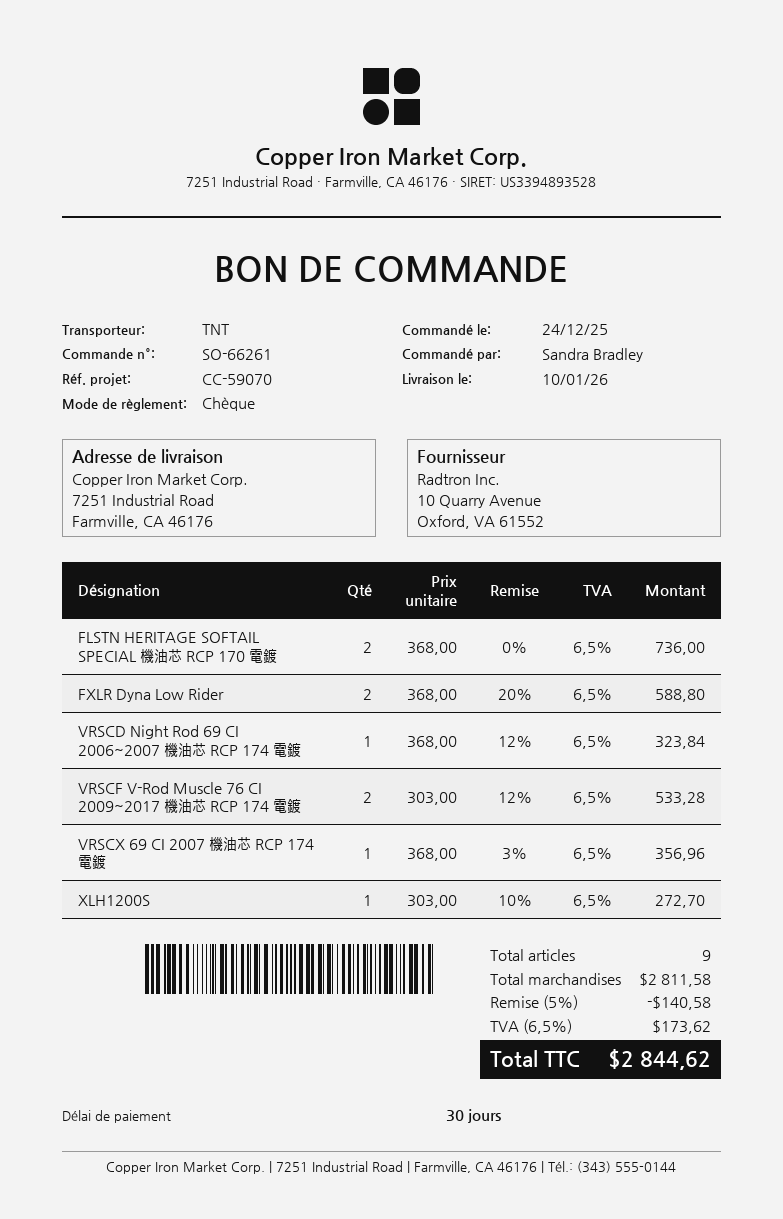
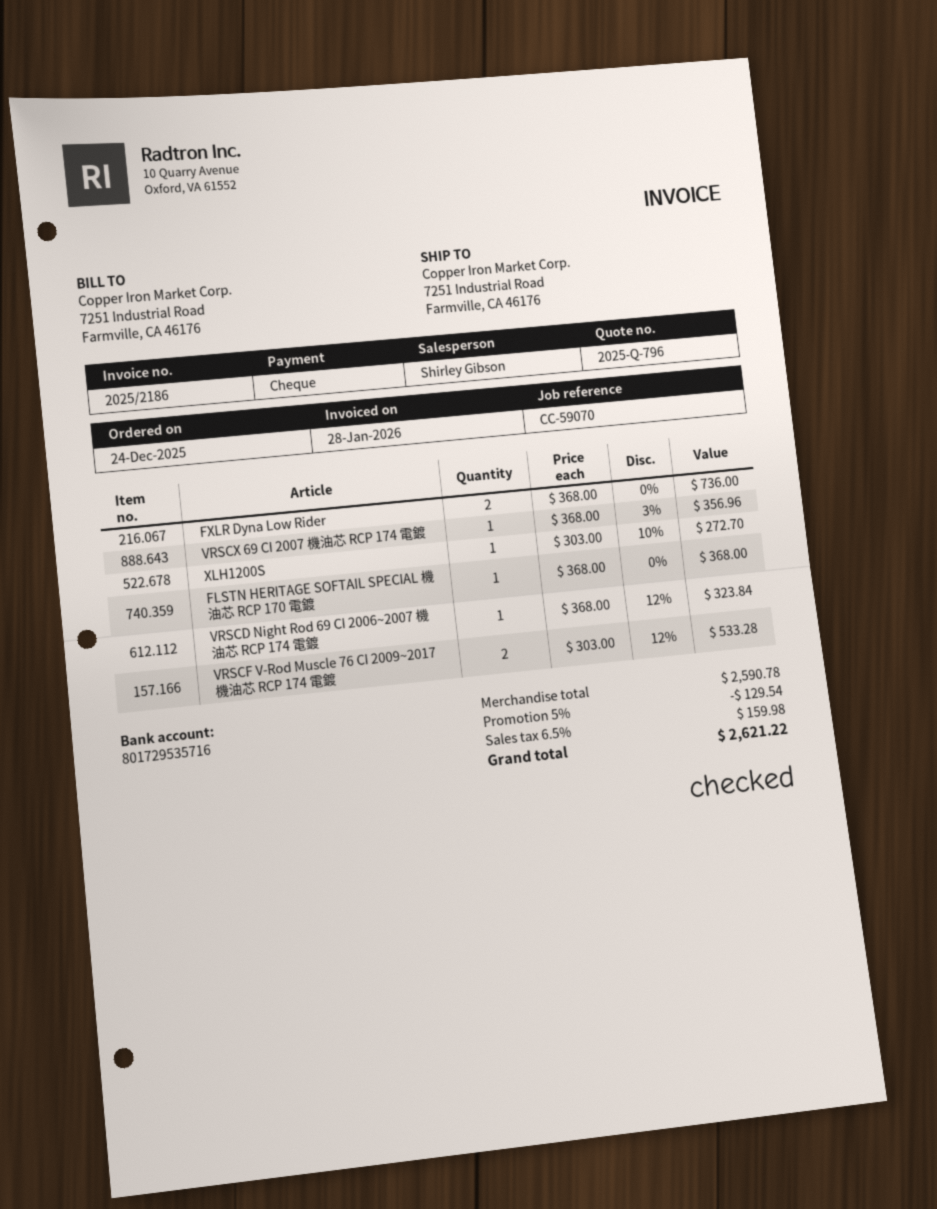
FLSTN HERITAGE SOFTAIL SPECIAL 機油芯 RCP 170 電鍍: 2 x 368.00 = 736.00 -> 1 x 368.00 = 368.00
FXLR Dyna Low Rider: 2 x 368.00 - 20% = 588.80 -> 2 x 368.00 = 736.00
subtotal: 2811.58 -> 2590.78
discount: 5% = 140.58 -> 5% = 129.54
tax: 6.5% = 173.62 -> 6.5% = 159.98
total: 2844.62 -> 2621.22

